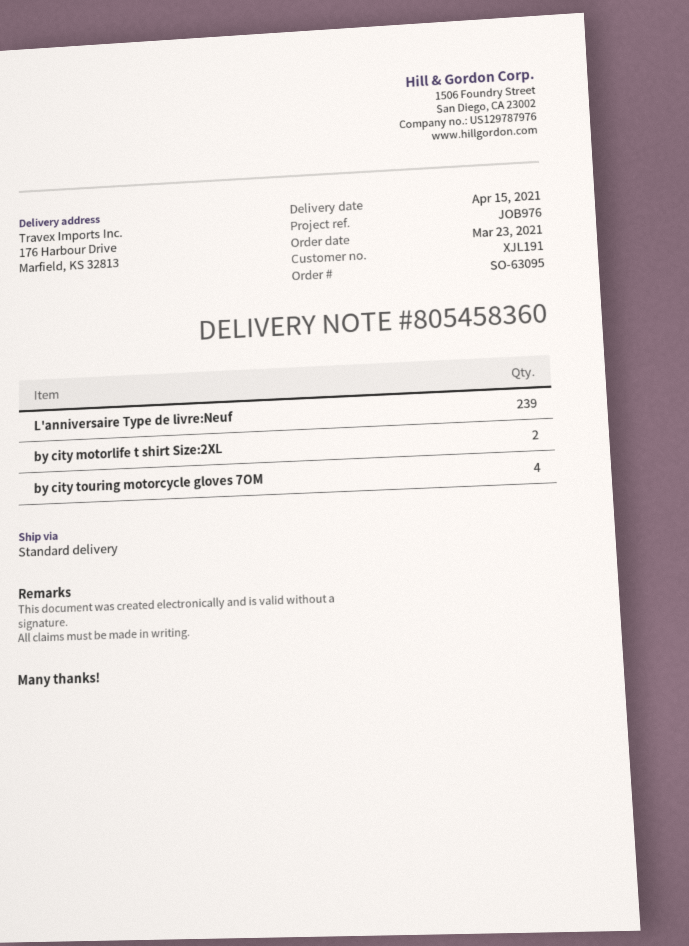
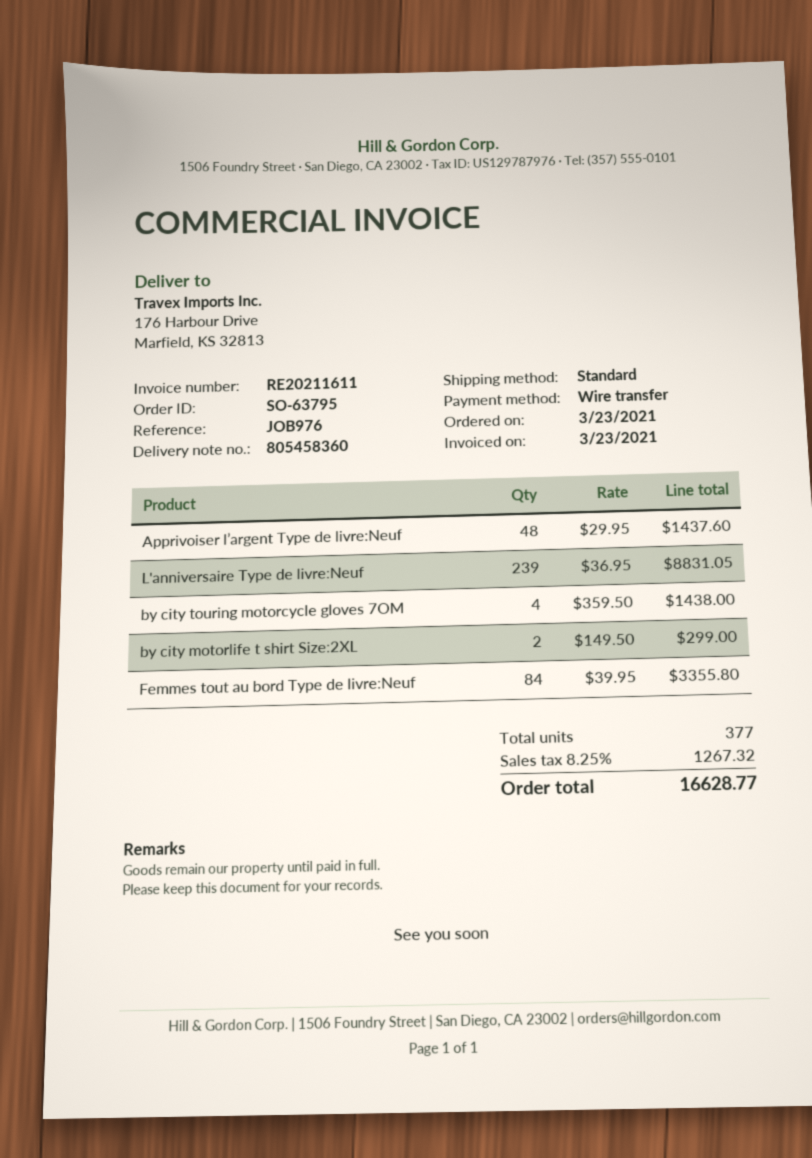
order number: SO-63095 -> SO-63795
Apprivoiser l’argent Type de livre:Neuf: none -> 48
Femmes tout au bord Type de livre:Neuf: none -> 84

